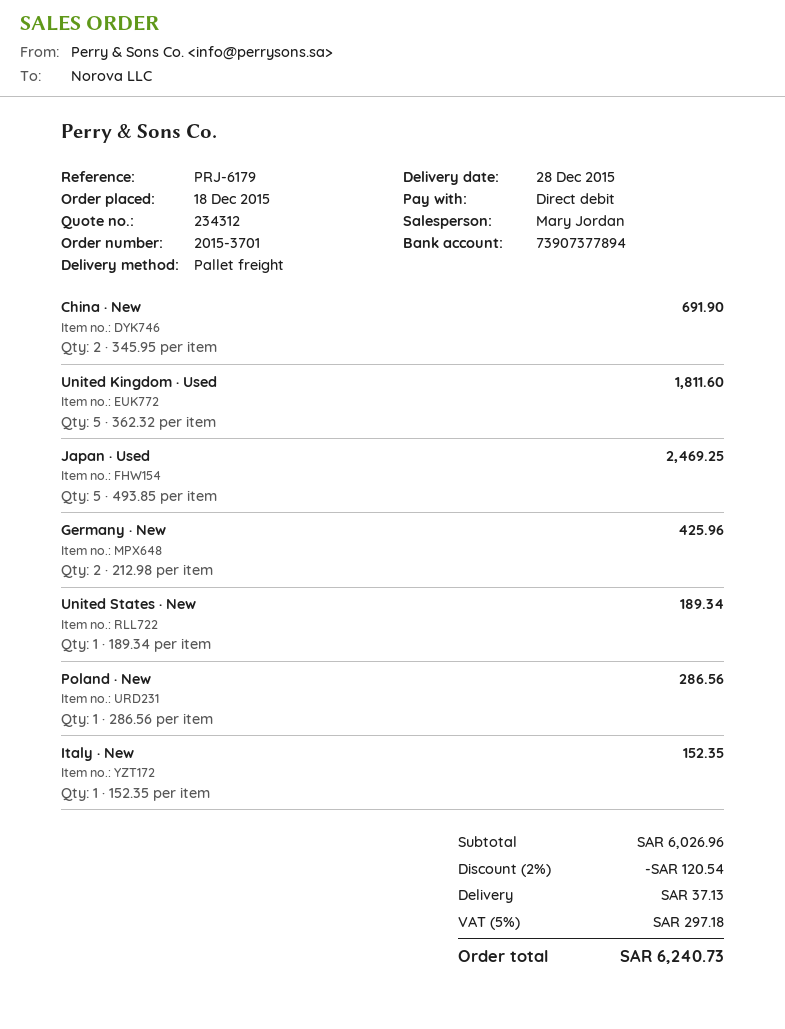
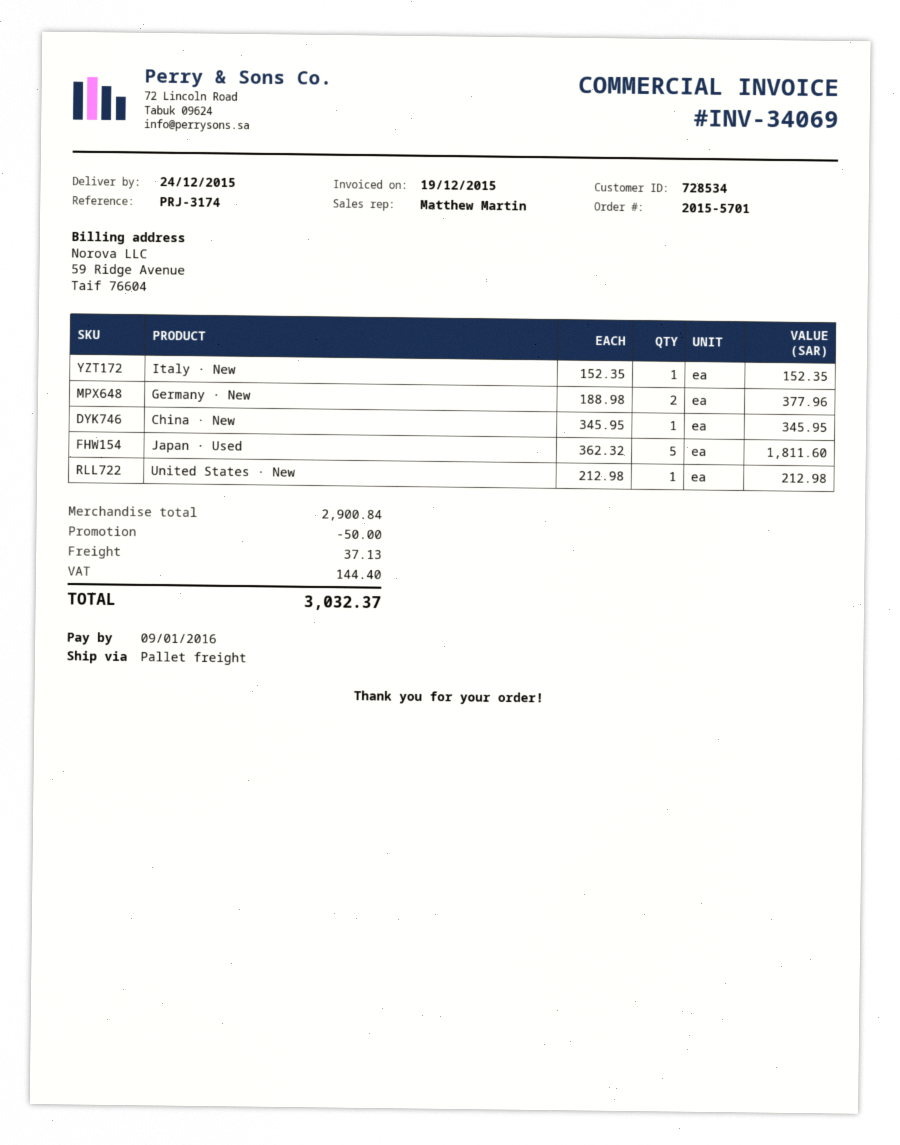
order number: 2015-3701 -> 2015-5701
delivery date: 2015-12-28 -> 2015-12-24
reference: PRJ-6179 -> PRJ-3174
sales rep: Mary Jordan -> Matthew Martin
China · New: 2 x 345.95 = 691.90 -> 1 x 345.95 = 345.95
United Kingdom · Used: 5 x 362.32 = 1811.60 -> none
Japan · Used: 5 x 493.85 = 2469.25 -> 5 x 362.32 = 1811.60
Germany · New: 2 x 212.98 = 425.96 -> 2 x 188.98 = 377.96
United States · New: 1 x 189.34 = 189.34 -> 1 x 212.98 = 212.98
Poland · New: 1 x 286.56 = 286.56 -> none
subtotal: 6026.96 -> 2900.84
discount: 120.54 -> 50.00
tax: 297.18 -> 144.40
total: 6240.73 -> 3032.37

